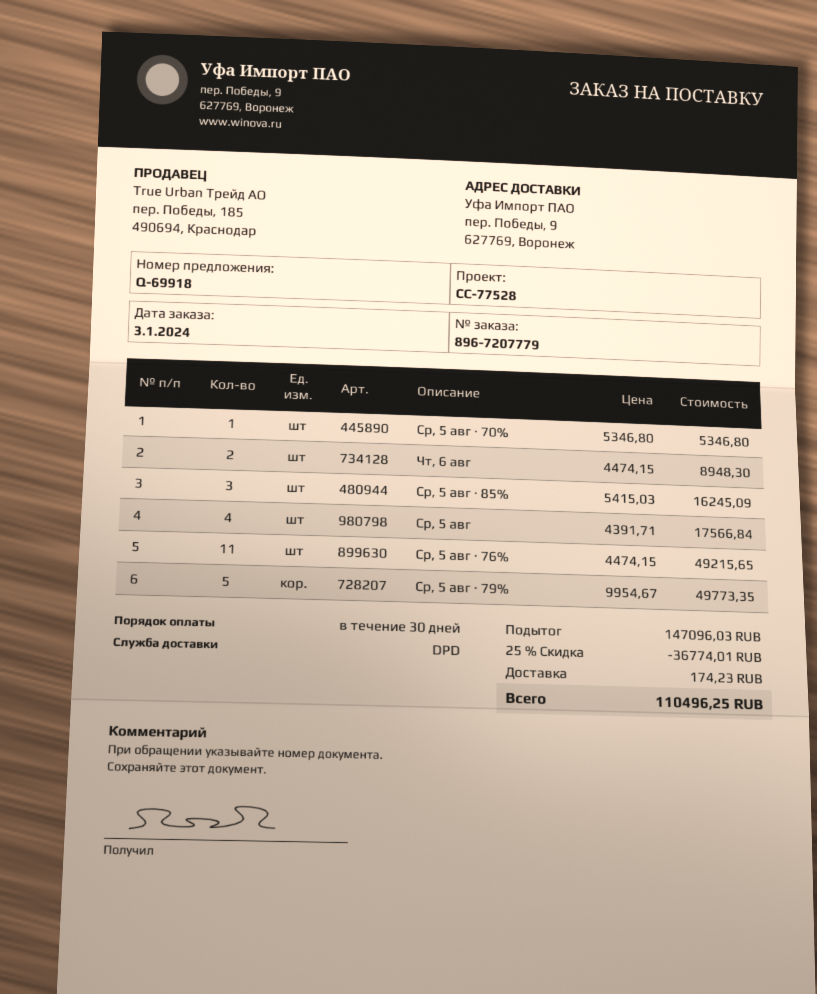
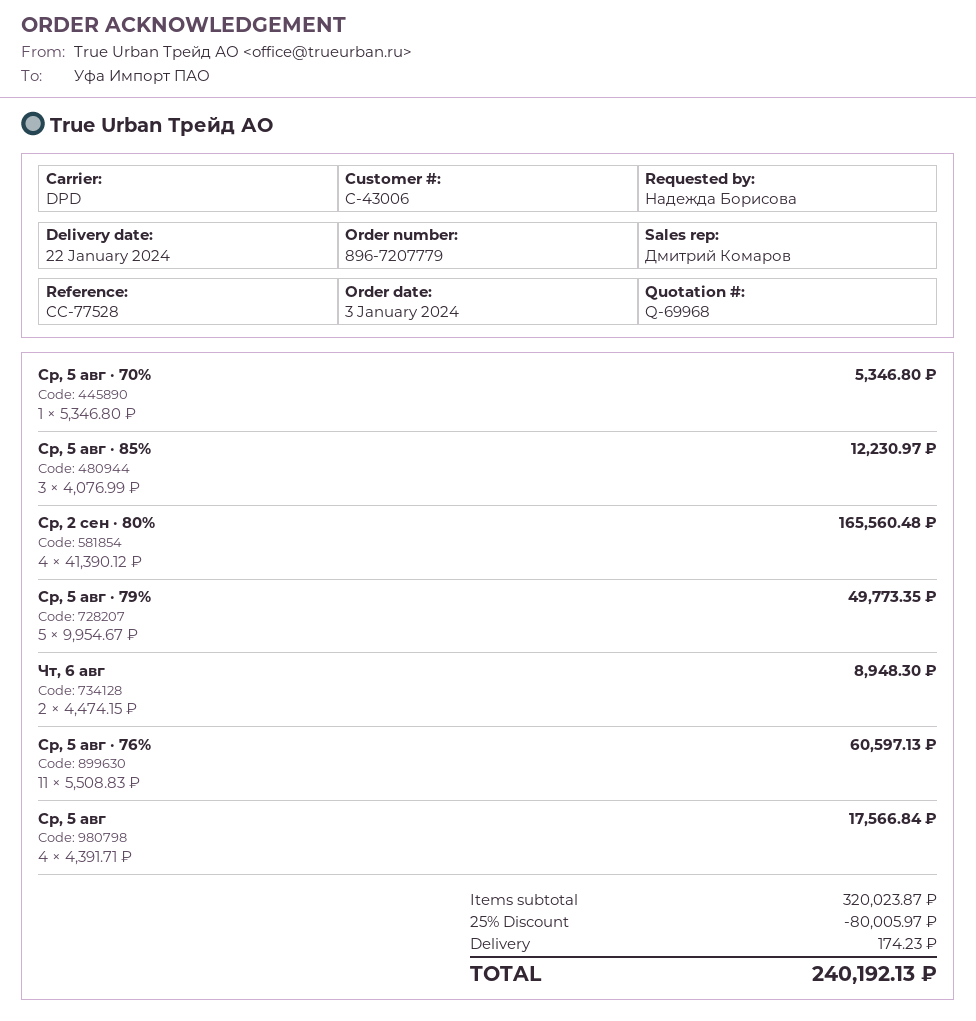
quote number: Q-69918 -> Q-69968
Ср, 5 авг · 85%: 3 x 5415.03 = 16245.09 -> 3 x 4076.99 = 12230.97
Ср, 5 авг · 76%: 11 x 4474.15 = 49215.65 -> 11 x 5508.83 = 60597.13
Ср, 2 сен · 80%: none -> 4 x 41390.12 = 165560.48
subtotal: 147096.03 -> 320023.87
discount: 25% = 36774.01 -> 25% = 80005.97
total: 110496.25 -> 240192.13

